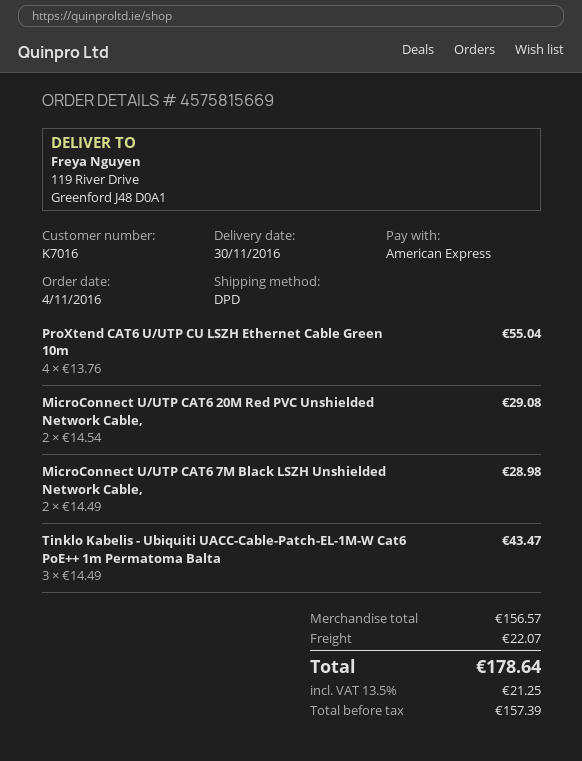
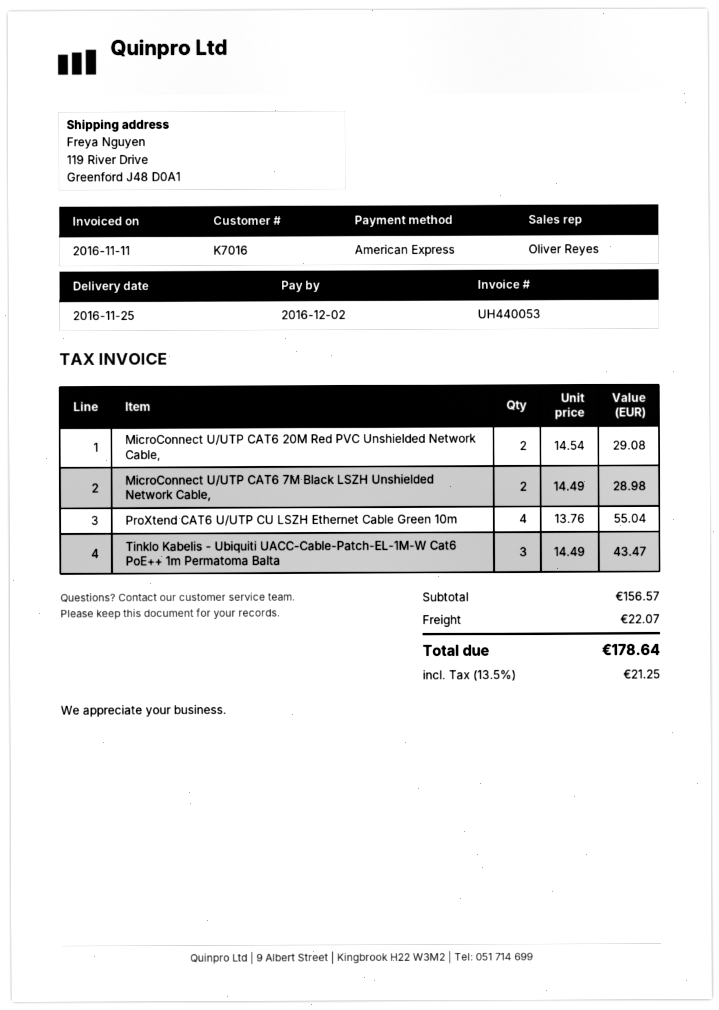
delivery date: 2016-11-30 -> 2016-11-25

